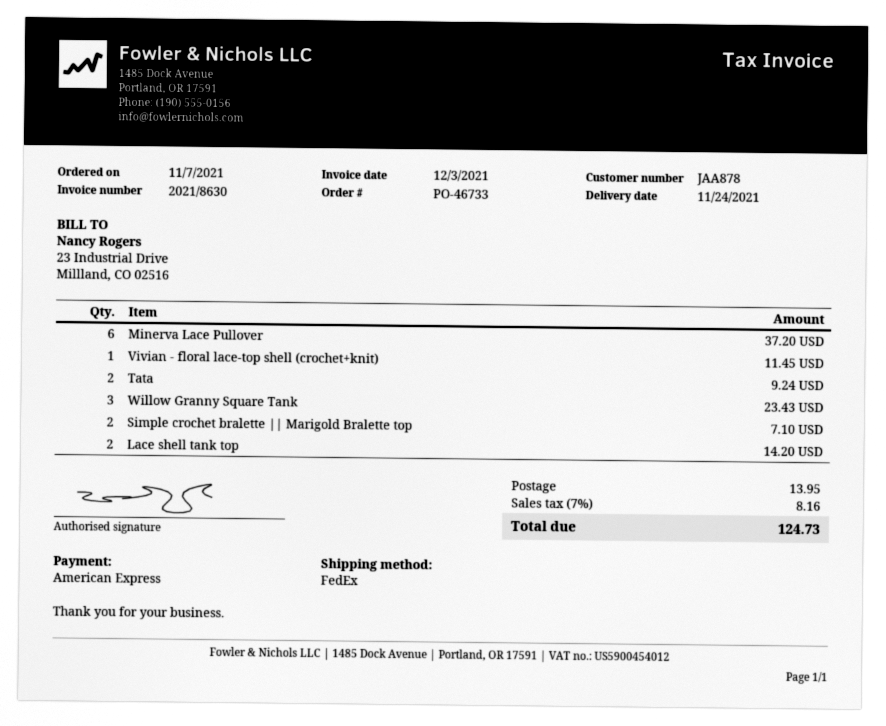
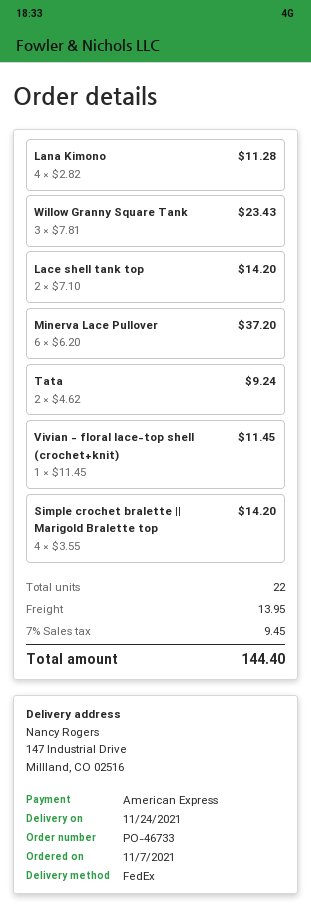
Simple crochet bralette || Marigold Bralette top: 2 for 7.10 -> 4 for 14.20
Lana Kimono: none -> 4 for 11.28
tax: 7% = 8.16 -> 7% = 9.45
total: 124.73 -> 144.40

